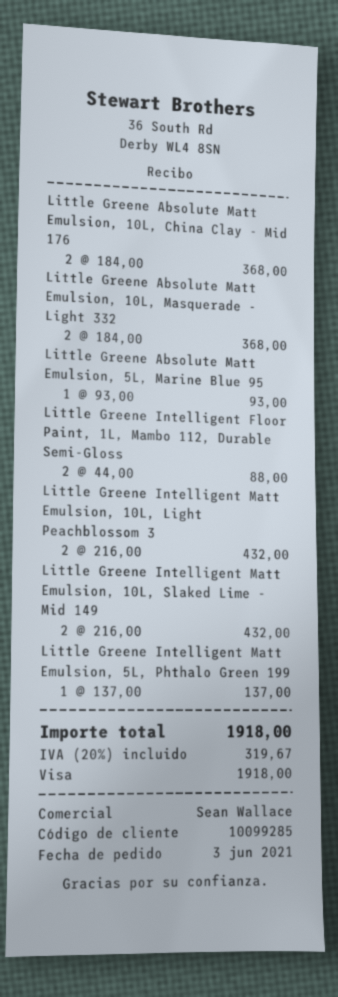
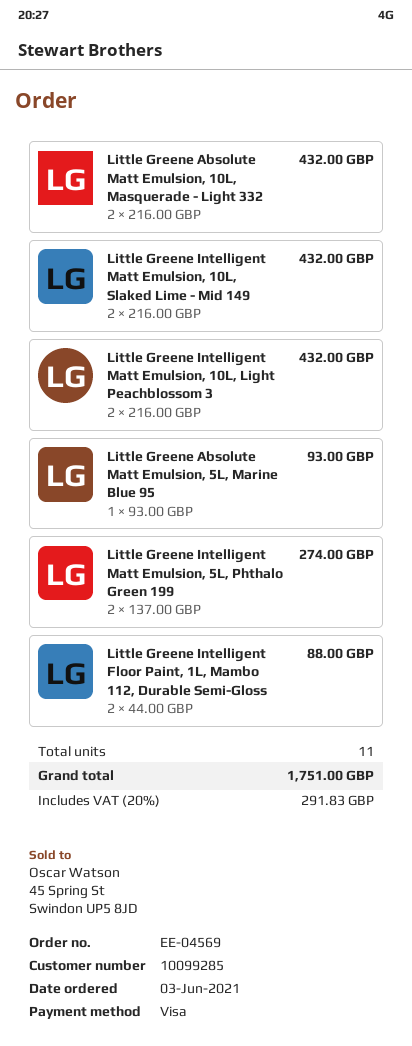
Little Greene Absolute Matt Emulsion, 10L, China Clay - Mid 176: 2 x 184.00 = 368.00 -> none
Little Greene Absolute Matt Emulsion, 10L, Masquerade - Light 332: 2 x 184.00 = 368.00 -> 2 x 216.00 = 432.00
Little Greene Intelligent Matt Emulsion, 5L, Phthalo Green 199: 1 x 137.00 = 137.00 -> 2 x 137.00 = 274.00
tax: 20% = 319.67 -> 20% = 291.83
total: 1918.00 -> 1751.00

